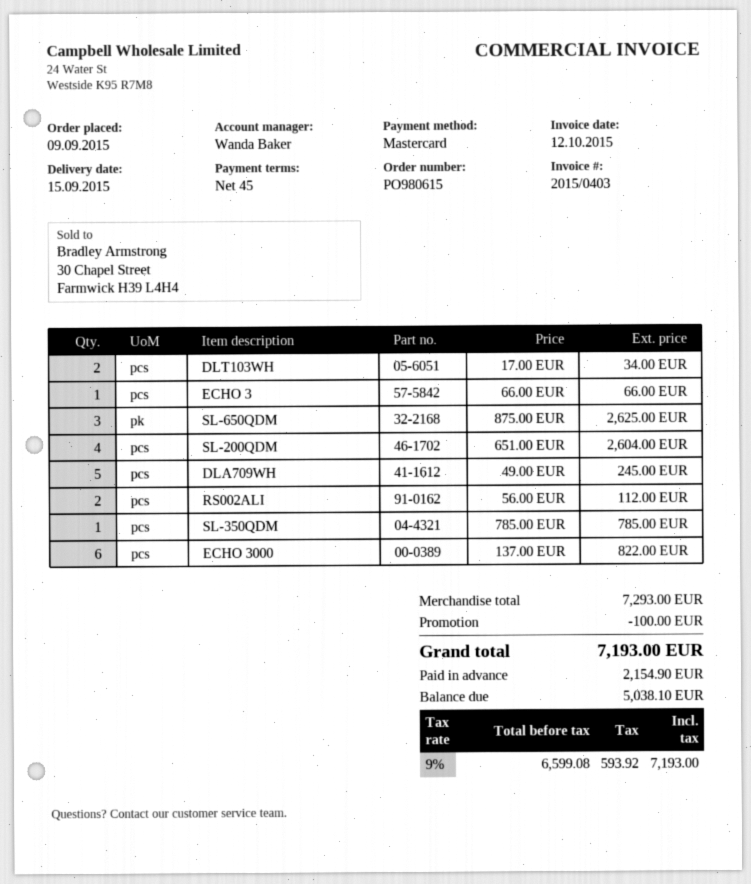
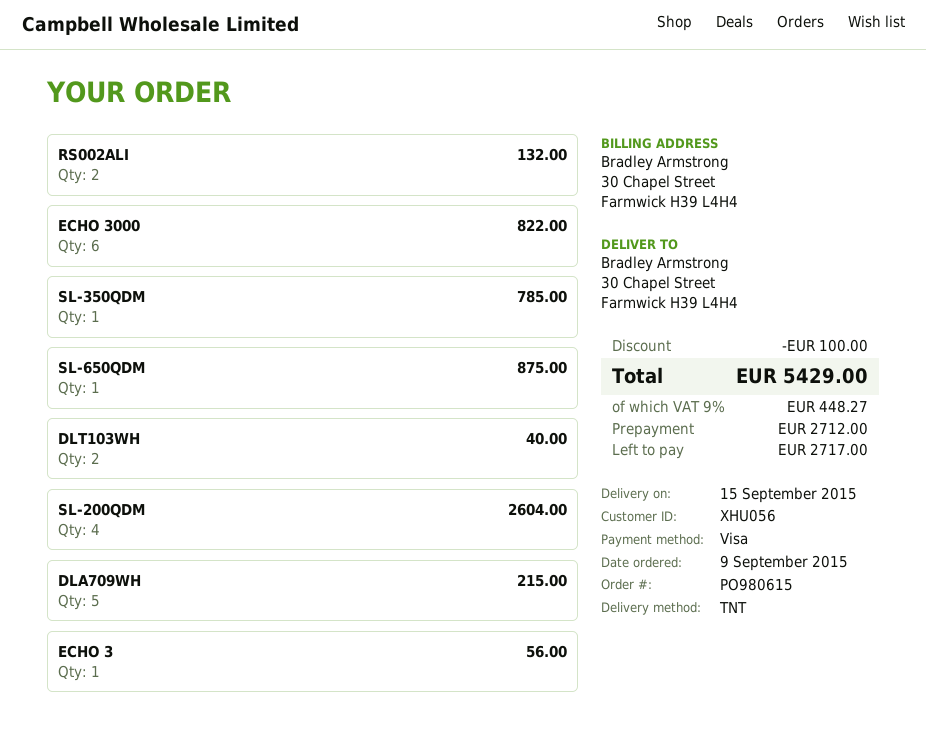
payment method: Mastercard -> Visa
DLT103WH: 2 for 34.00 -> 2 for 40.00
ECHO 3: 1 for 66.00 -> 1 for 56.00
SL-650QDM: 3 for 2625.00 -> 1 for 875.00
DLA709WH: 5 for 245.00 -> 5 for 215.00
RS002ALI: 2 for 112.00 -> 2 for 132.00
tax: 9% = 593.92 -> 9% = 448.27
total: 7193.00 -> 5429.00
deposit: 2154.90 -> 2712.00
balance: 5038.10 -> 2717.00

